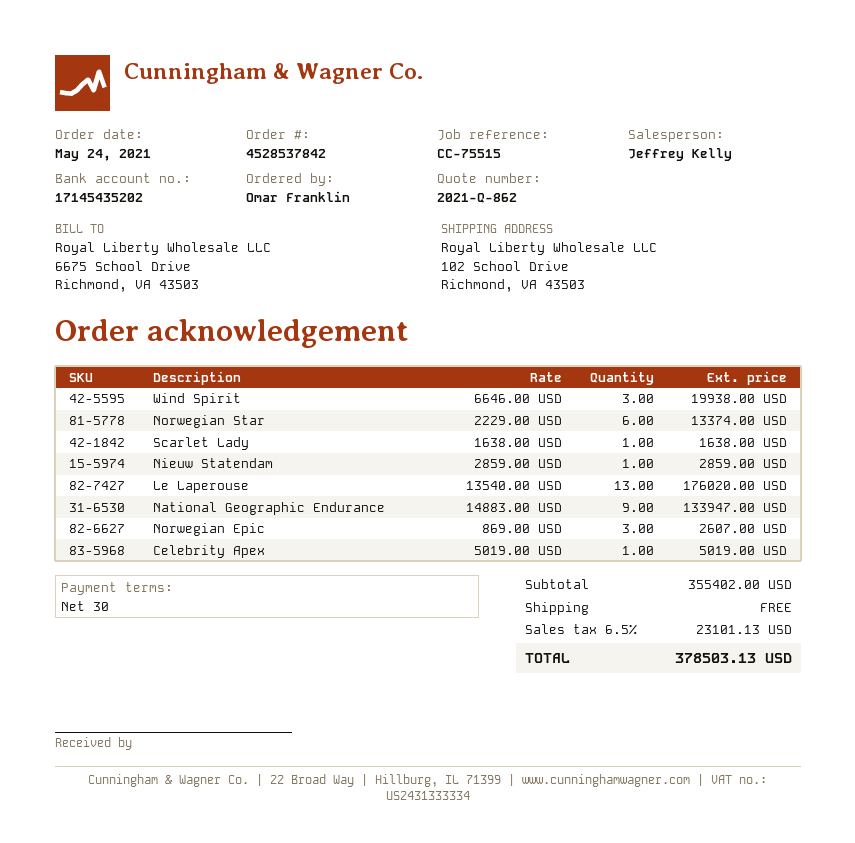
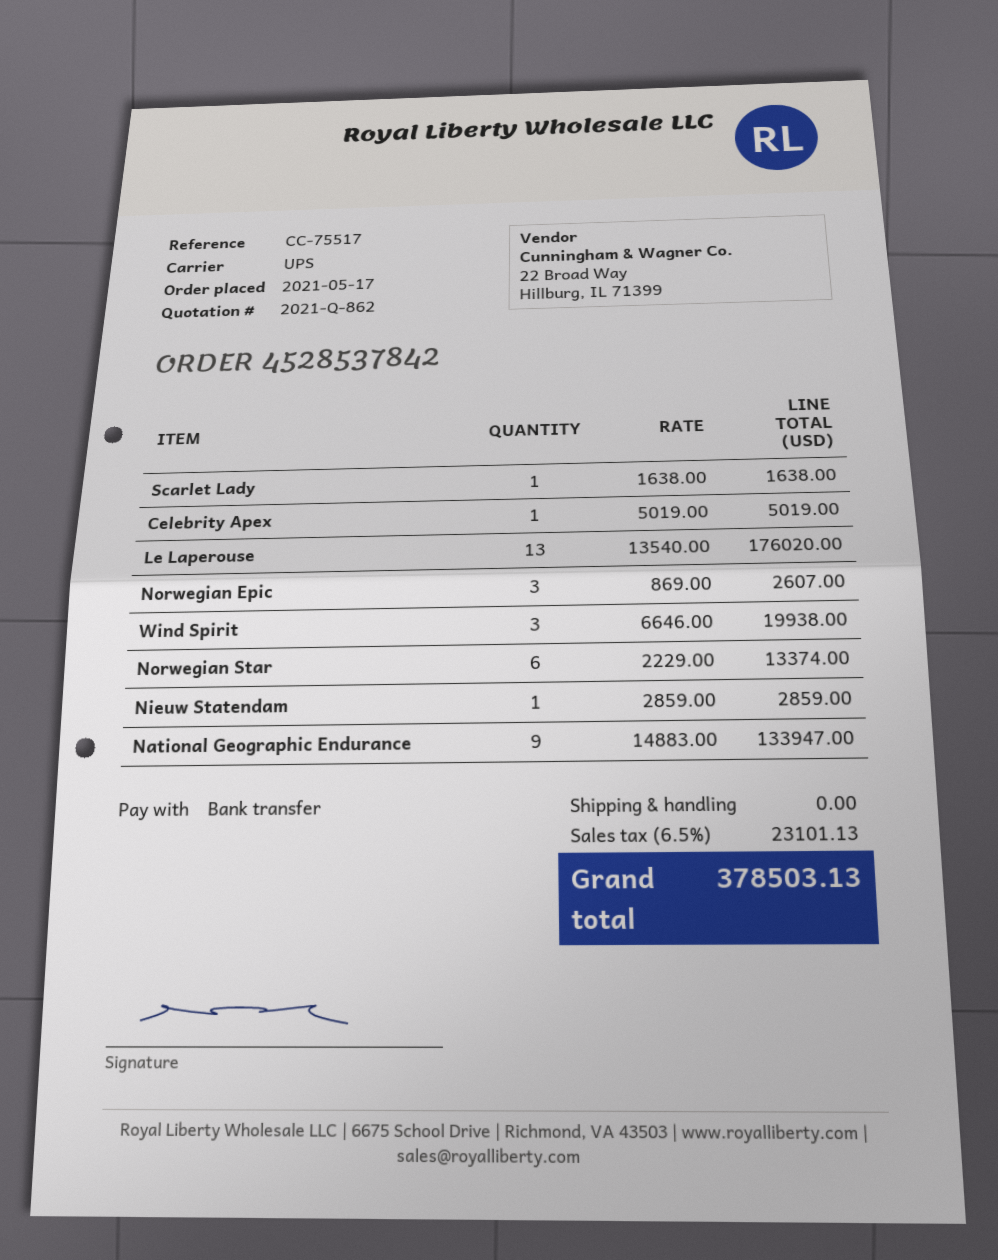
order date: 2021-05-24 -> 2021-05-17
reference: CC-75515 -> CC-75517

